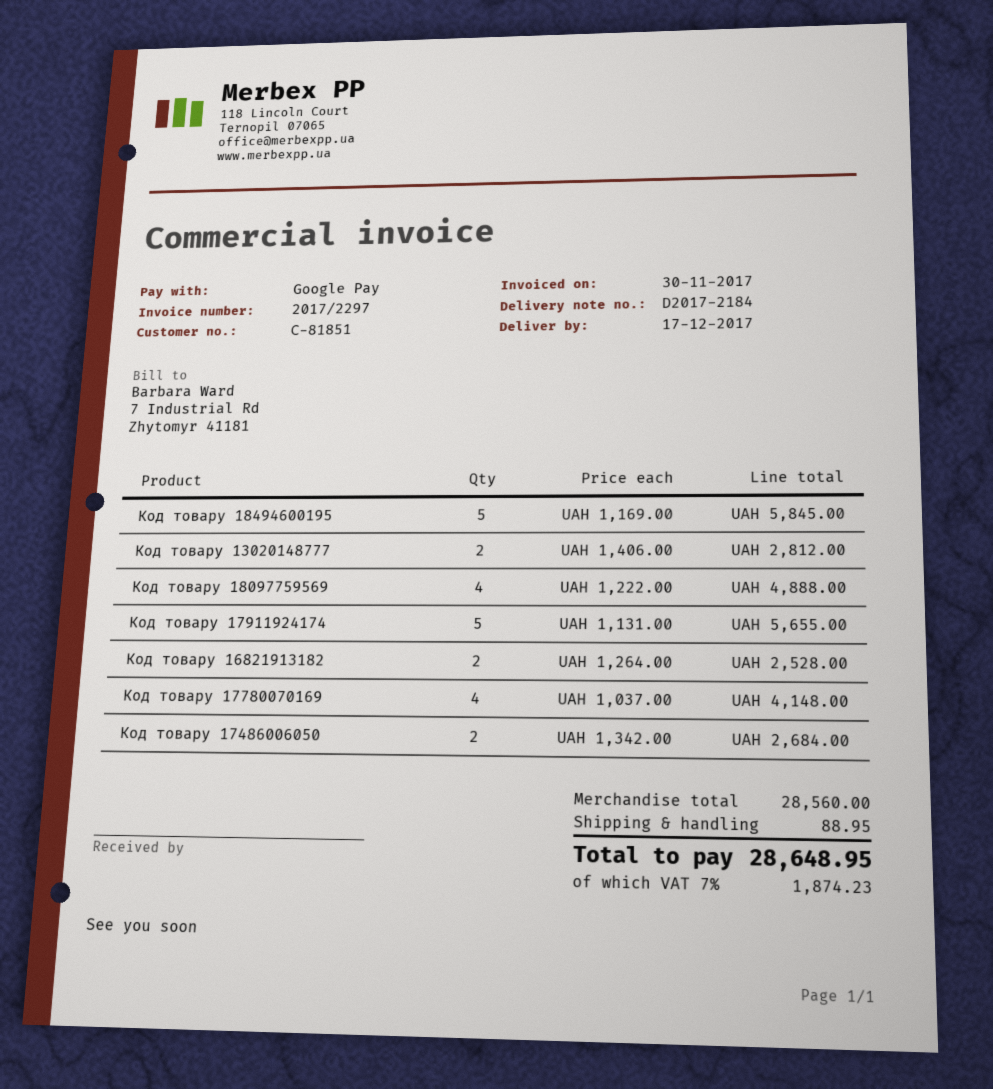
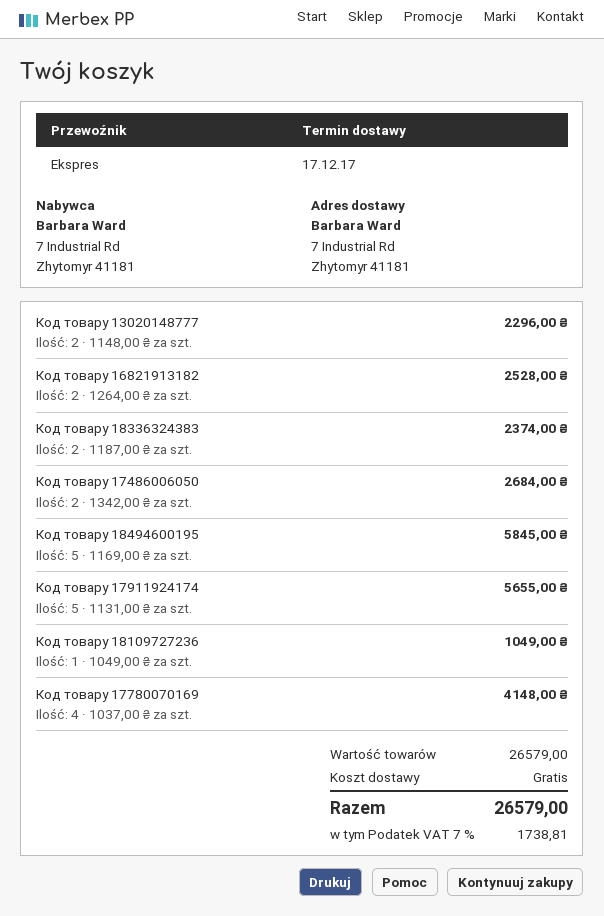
Код товару 13020148777: 2 x 1406.00 = 2812.00 -> 2 x 1148.00 = 2296.00
Код товару 18097759569: 4 x 1222.00 = 4888.00 -> none
Код товару 18336324383: none -> 2 x 1187.00 = 2374.00
Код товару 18109727236: none -> 1 x 1049.00 = 1049.00
subtotal: 28560.00 -> 26579.00
shipping: 88.95 -> 0.00
tax: 7% = 1874.23 -> 7% = 1738.81
total: 28648.95 -> 26579.00

